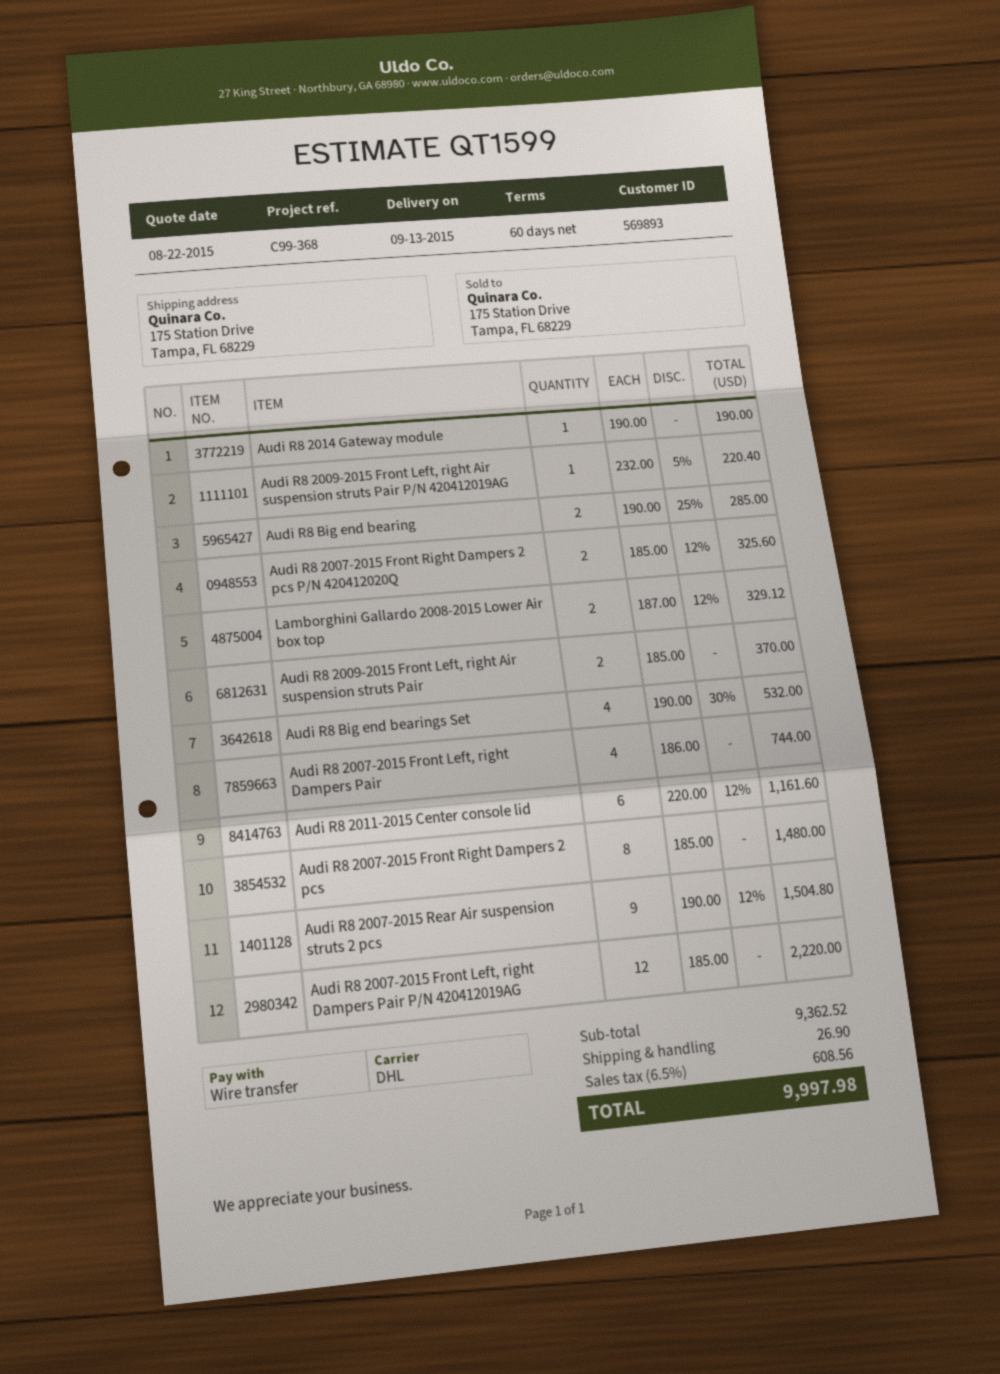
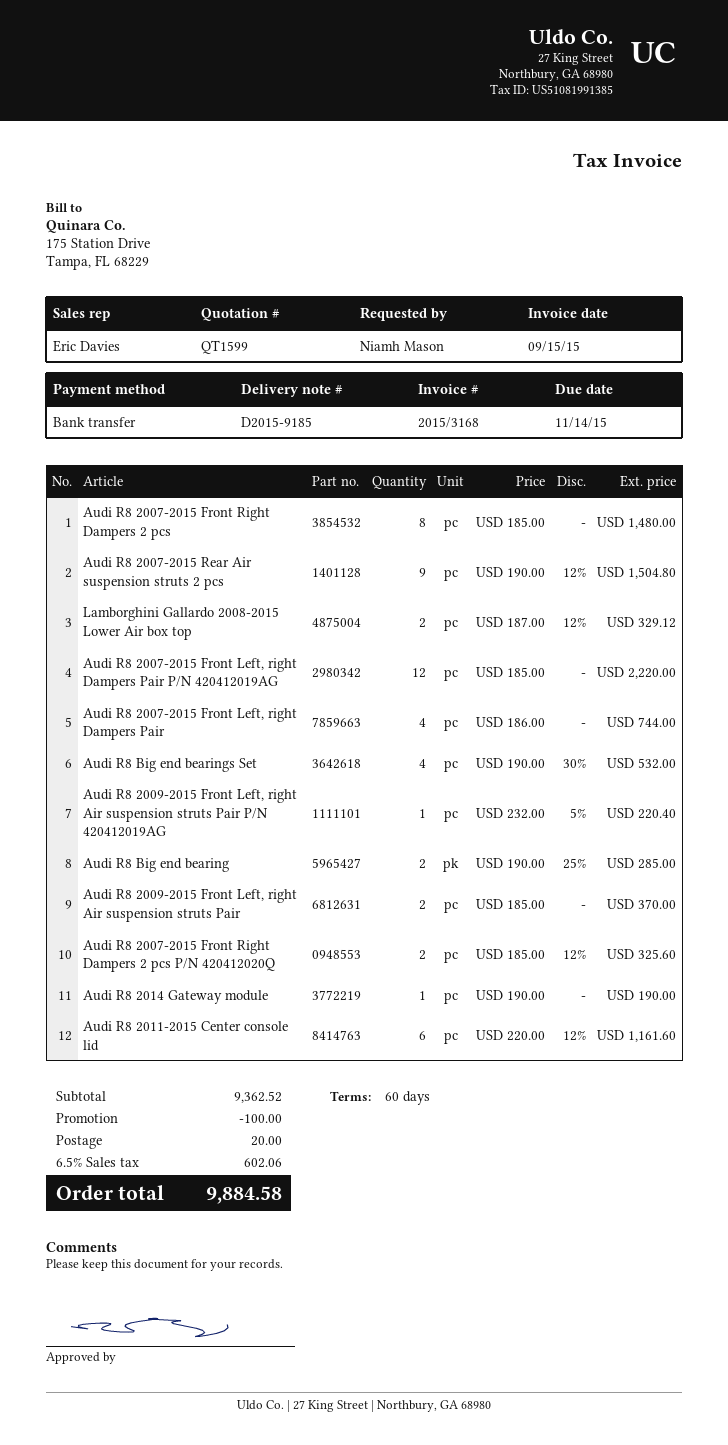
discount: none -> 100.00
shipping: 26.90 -> 20.00
tax: 6.5% = 608.56 -> 6.5% = 602.06
total: 9997.98 -> 9884.58

